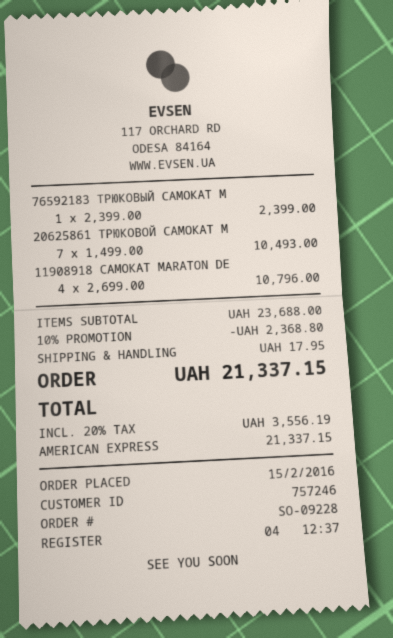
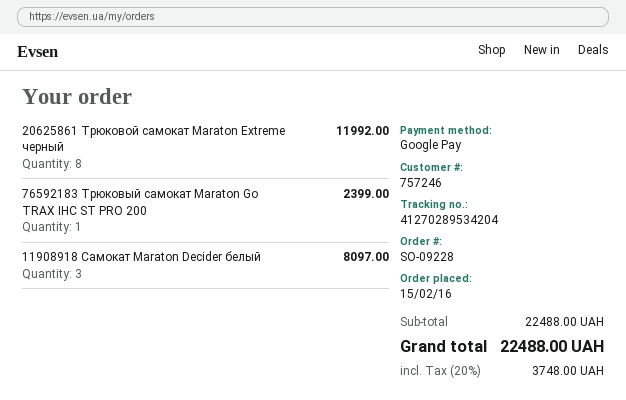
payment method: American Express -> Google Pay
20625861 ТРЮКОВОЙ САМОКАТ M: 7 for 10493.00 -> 8 for 11992.00
11908918 САМОКАТ MARATON DE: 4 for 10796.00 -> 3 for 8097.00
subtotal: 23688.00 -> 22488.00
discount: 10% = 2368.80 -> none
shipping: 17.95 -> none
tax: 20% = 3556.19 -> 20% = 3748.00
total: 21337.15 -> 22488.00

